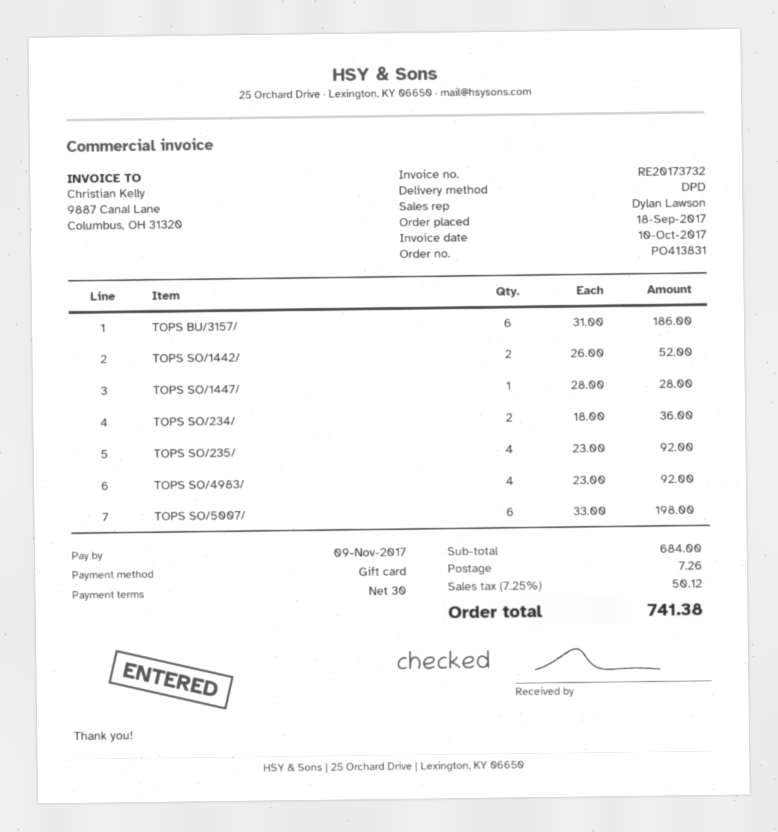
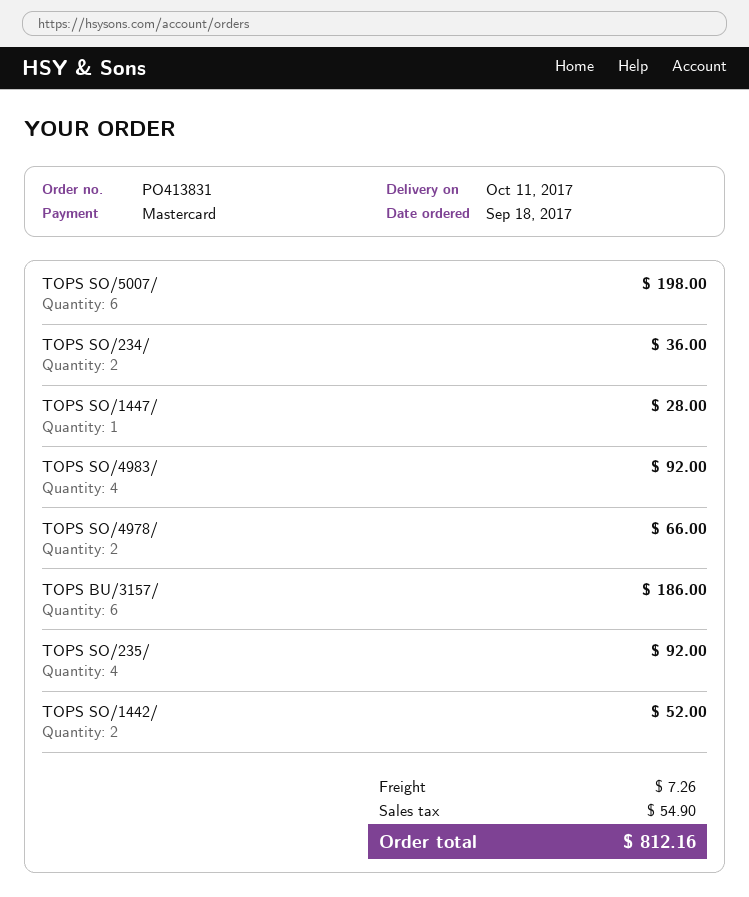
payment method: gift card -> Mastercard
TOPS SO/4978/: none -> 2 for 66.00
tax: 50.12 -> 54.90
total: 741.38 -> 812.16

